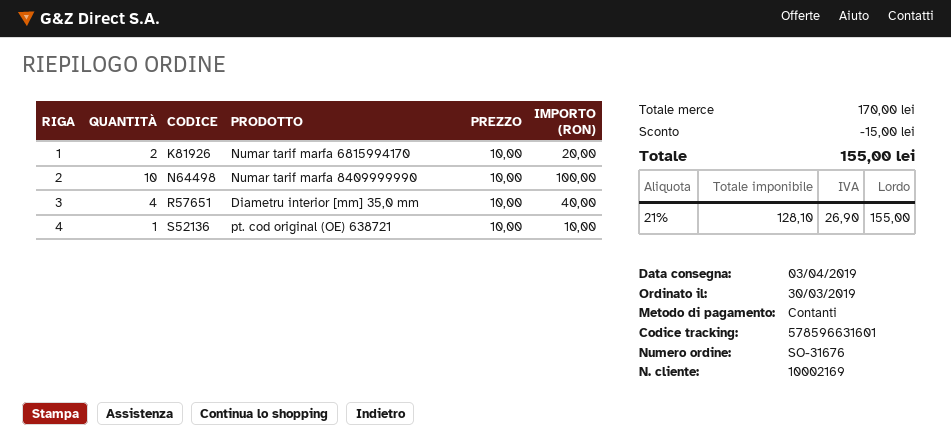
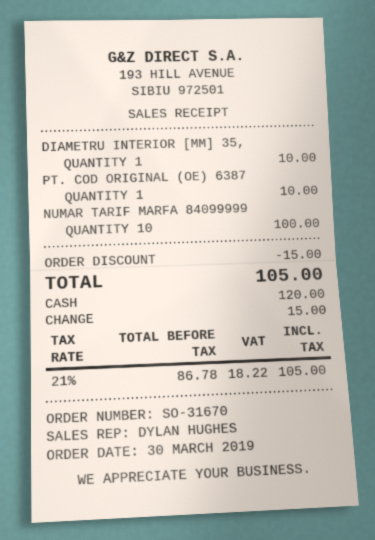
order number: SO-31676 -> SO-31670
Numar tarif marfa 6815994170: 2 for 20.00 -> none
Diametru interior [mm] 35,0 mm: 4 for 40.00 -> 1 for 10.00
net: 128.10 -> 86.78
tax: 21% = 26.90 -> 21% = 18.22
total: 155.00 -> 105.00

